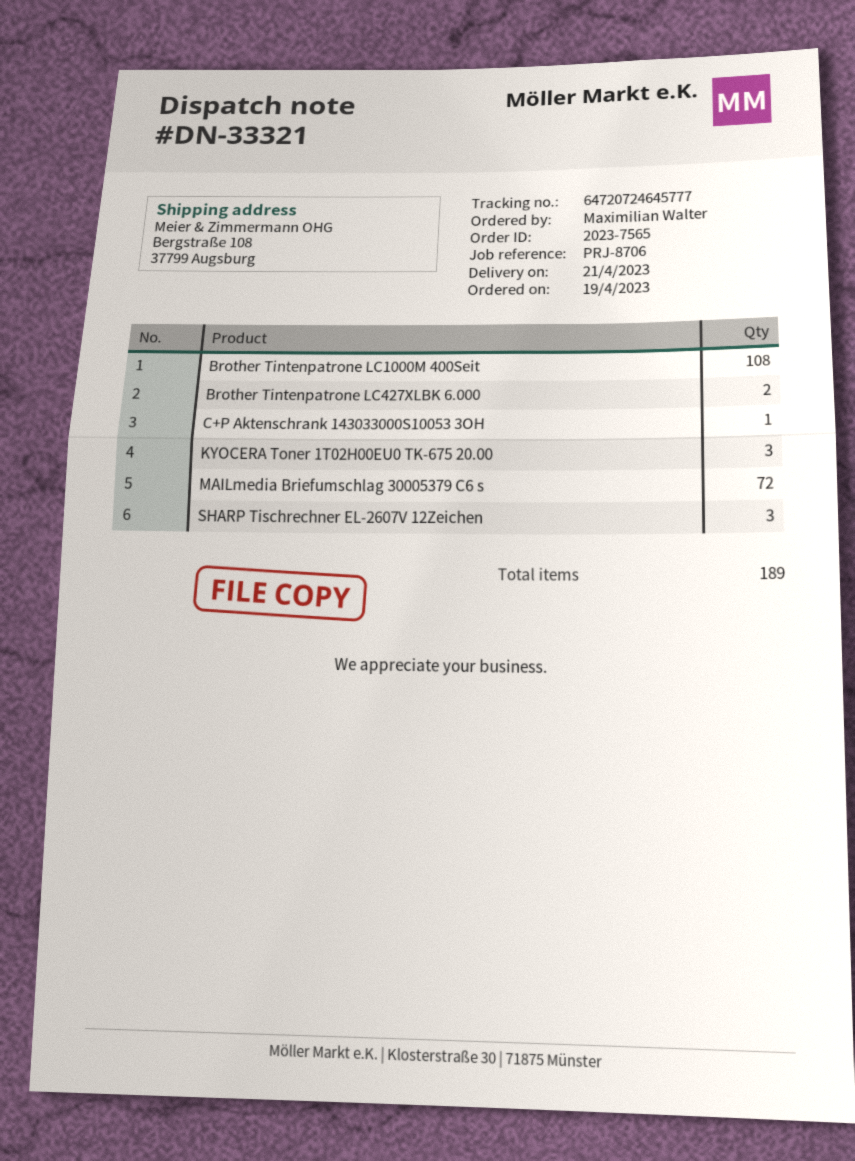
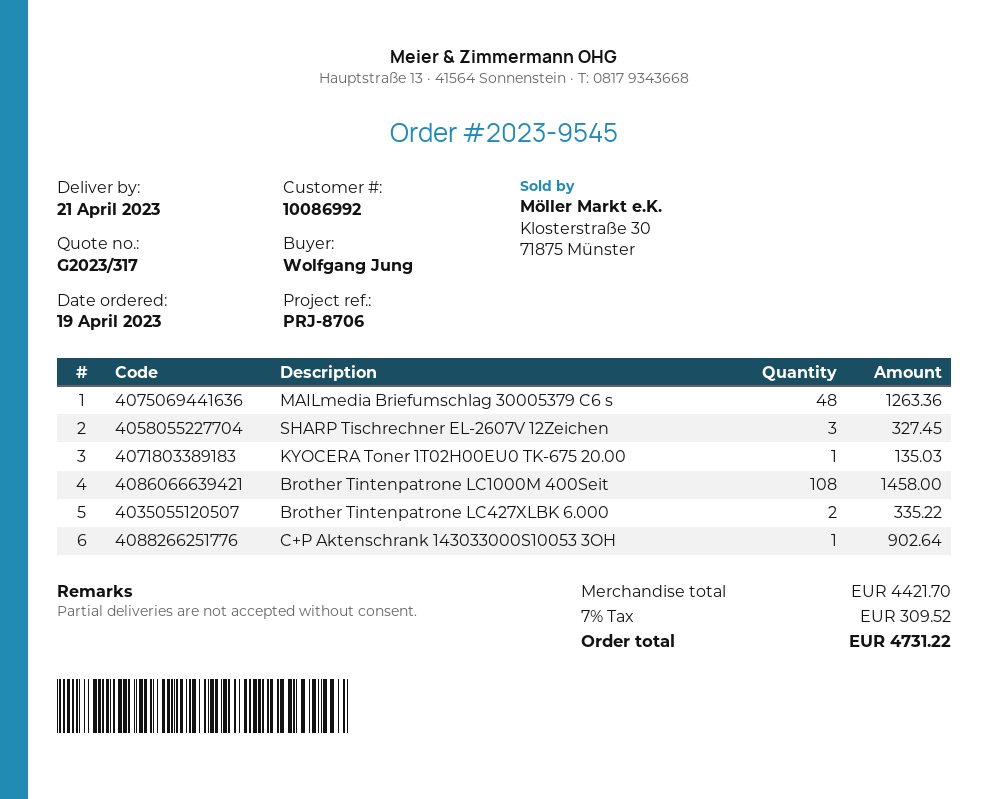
order number: 2023-7565 -> 2023-9545
ordered by: Maximilian Walter -> Wolfgang Jung
KYOCERA Toner 1T02H00EU0 TK-675 20.00: 3 -> 1
MAILmedia Briefumschlag 30005379 C6 s: 72 -> 48

